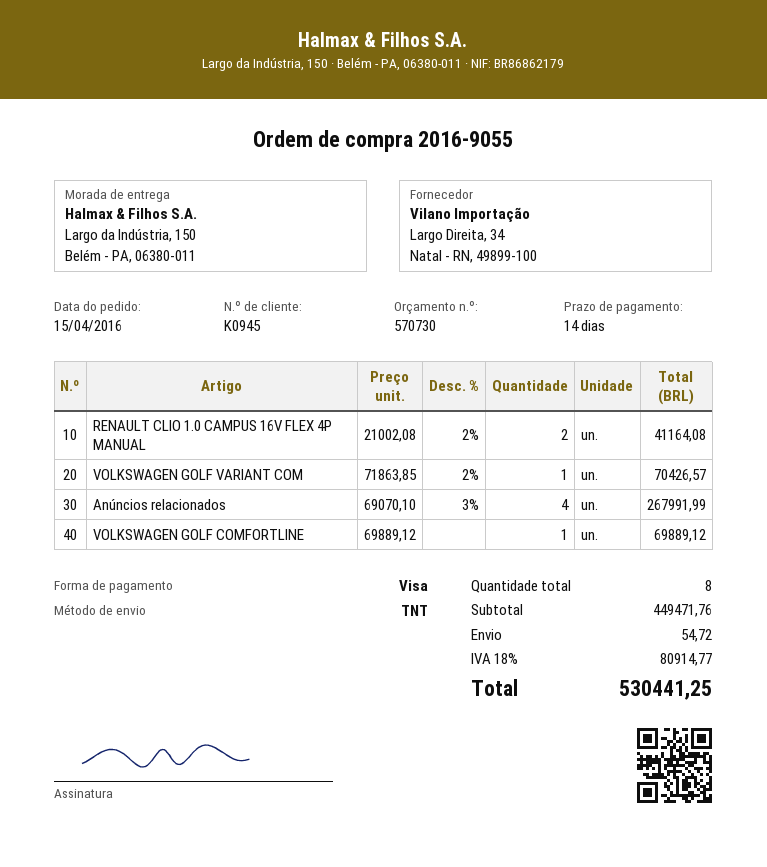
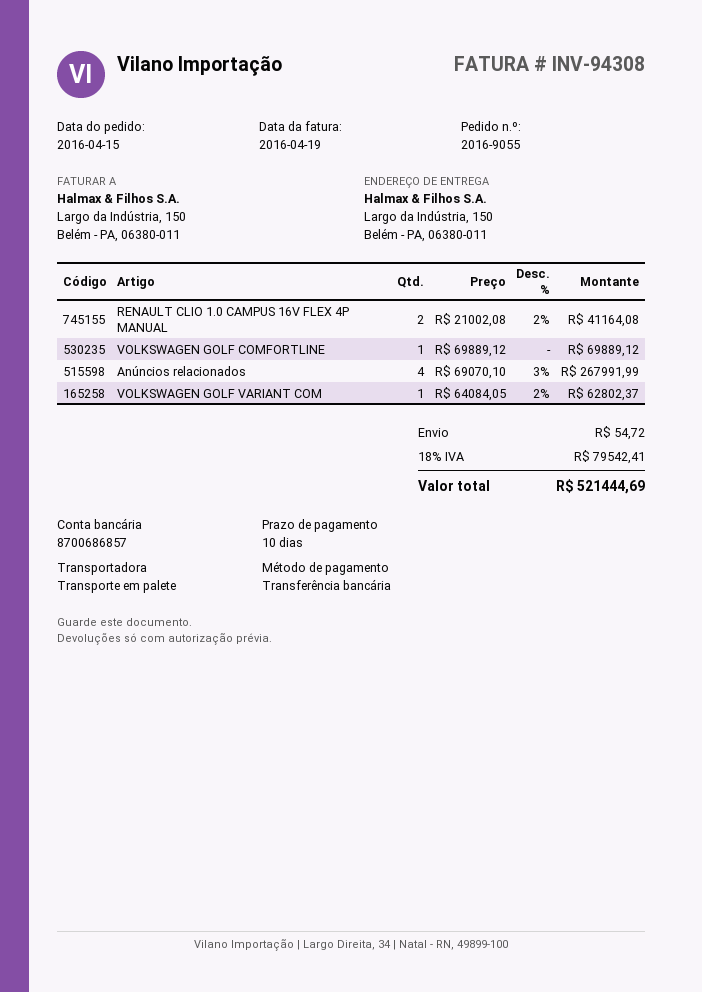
payment terms: 14 days -> 10 days
payment method: Visa -> bank transfer
shipping method: TNT -> pallet freight
VOLKSWAGEN GOLF VARIANT COM: 1 x 71863.85 - 2% = 70426.57 -> 1 x 64084.05 - 2% = 62802.37
tax: 18% = 80914.77 -> 18% = 79542.41
total: 530441.25 -> 521444.69

